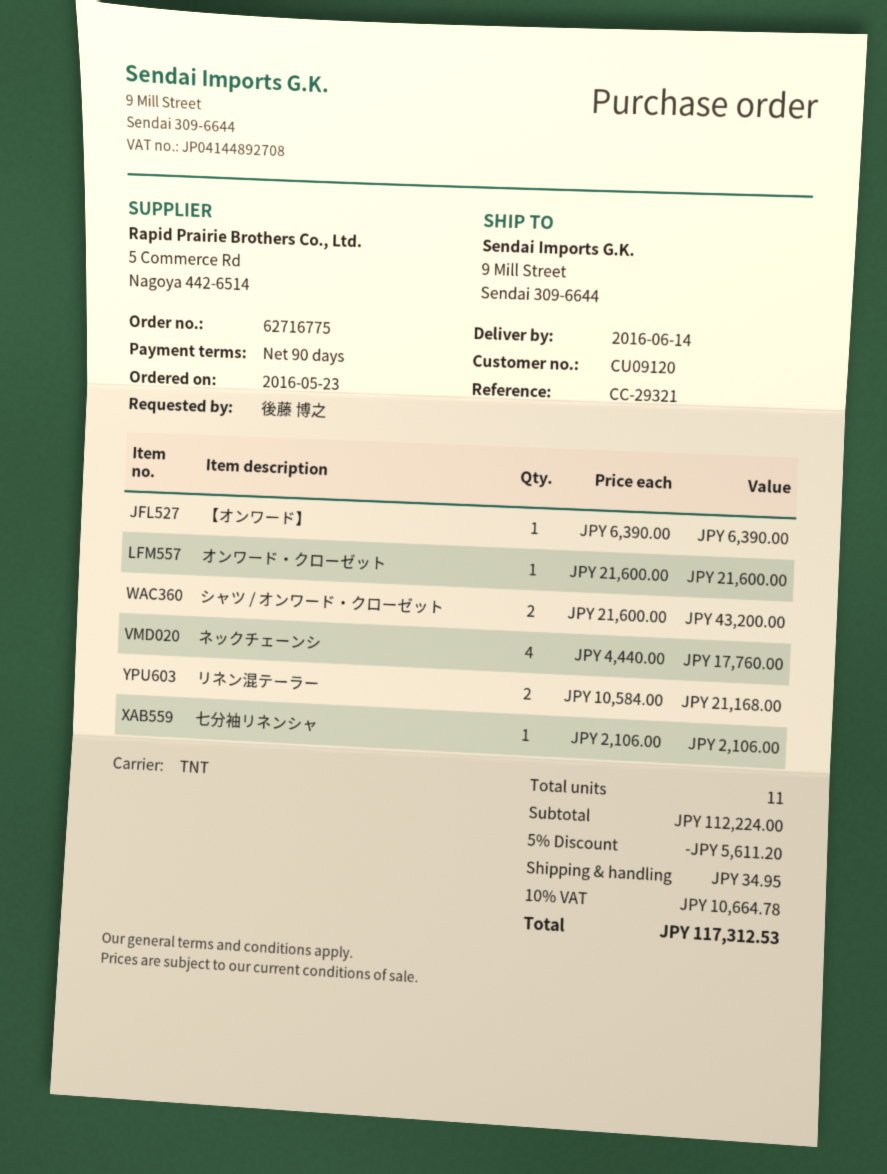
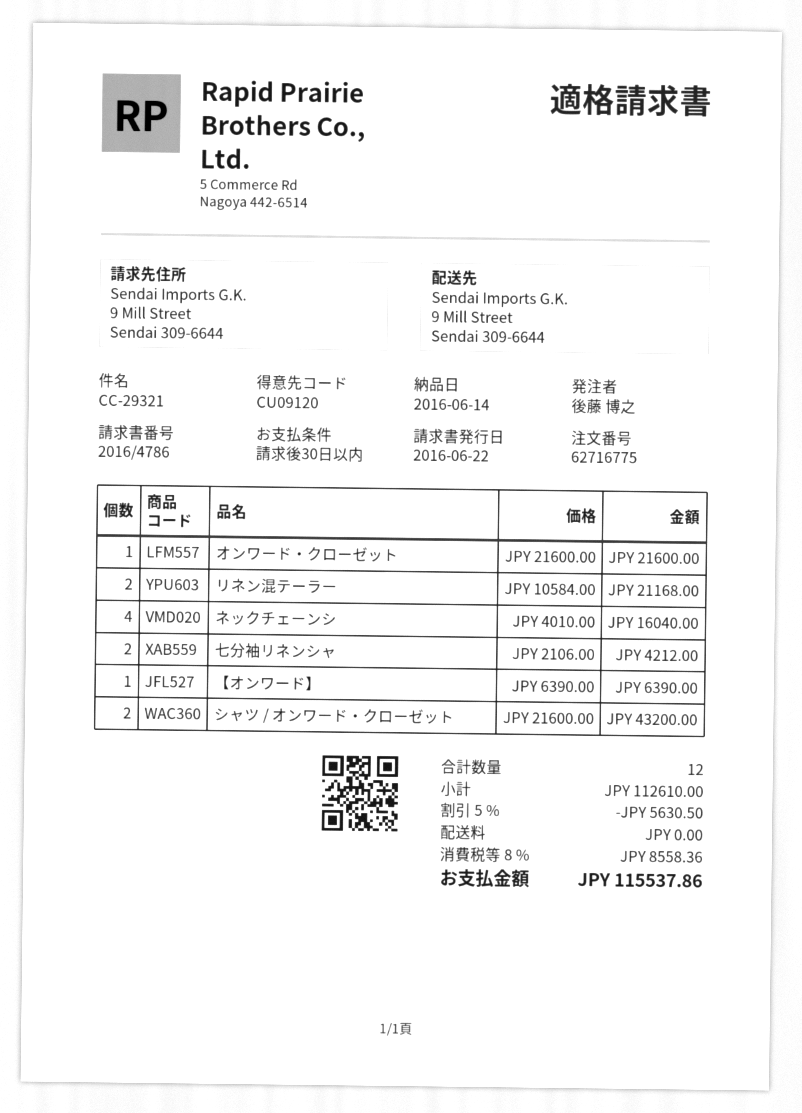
payment terms: 90 days -> 30 days
ネックチェーンシ: 4 x 4440.00 = 17760.00 -> 4 x 4010.00 = 16040.00
七分袖リネンシャ: 1 x 2106.00 = 2106.00 -> 2 x 2106.00 = 4212.00
total quantity: 11 -> 12
subtotal: 112224.00 -> 112610.00
discount: 5% = 5611.20 -> 5% = 5630.50
shipping: 34.95 -> 0.00
tax: 10% = 10664.78 -> 8% = 8558.36
total: 117312.53 -> 115537.86

